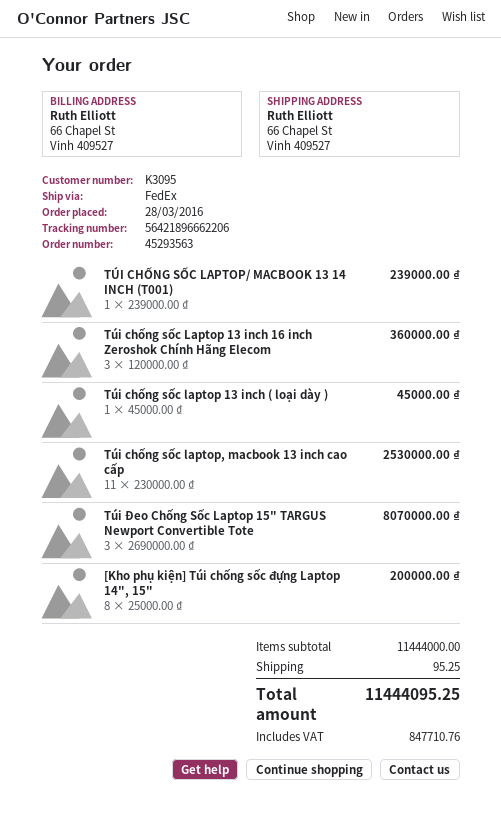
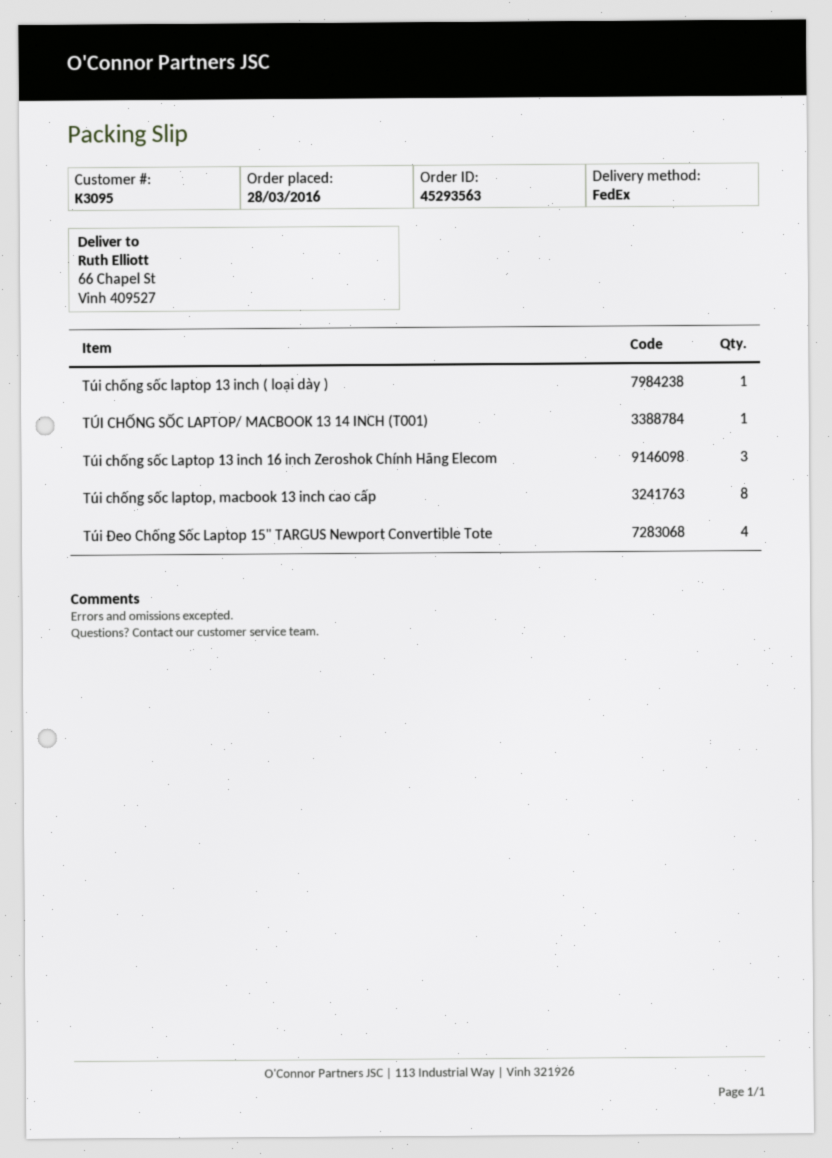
Túi chống sốc laptop, macbook 13 inch cao cấp: 11 -> 8
Túi Đeo Chống Sốc Laptop 15" TARGUS Newport Convertible Tote: 3 -> 4
[Kho phụ kiện] Túi chống sốc đựng Laptop 14", 15": 8 -> none

